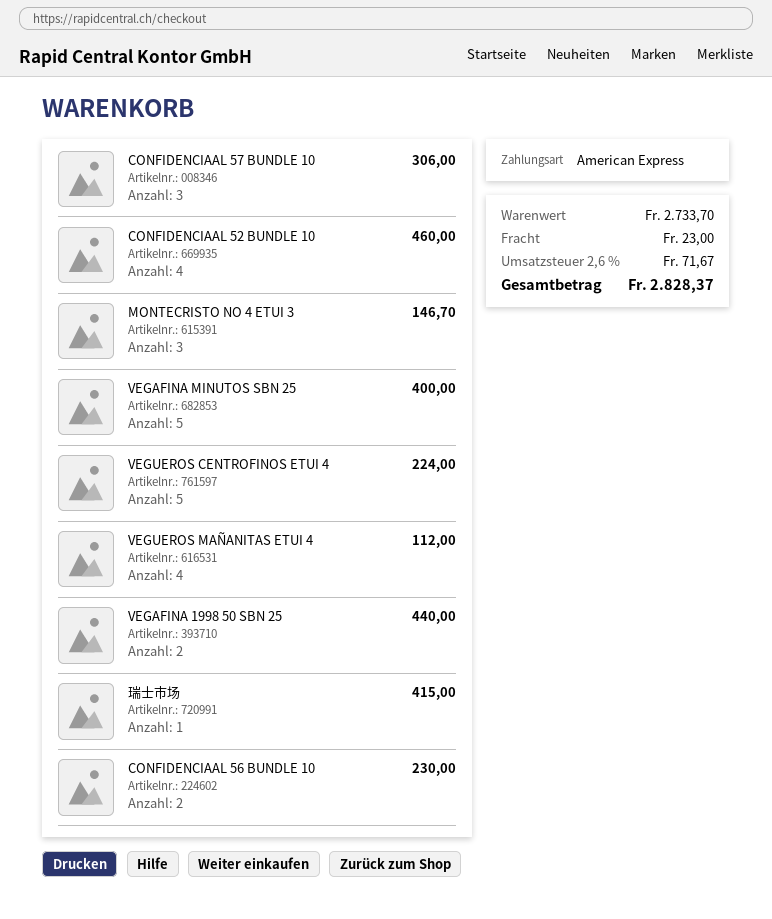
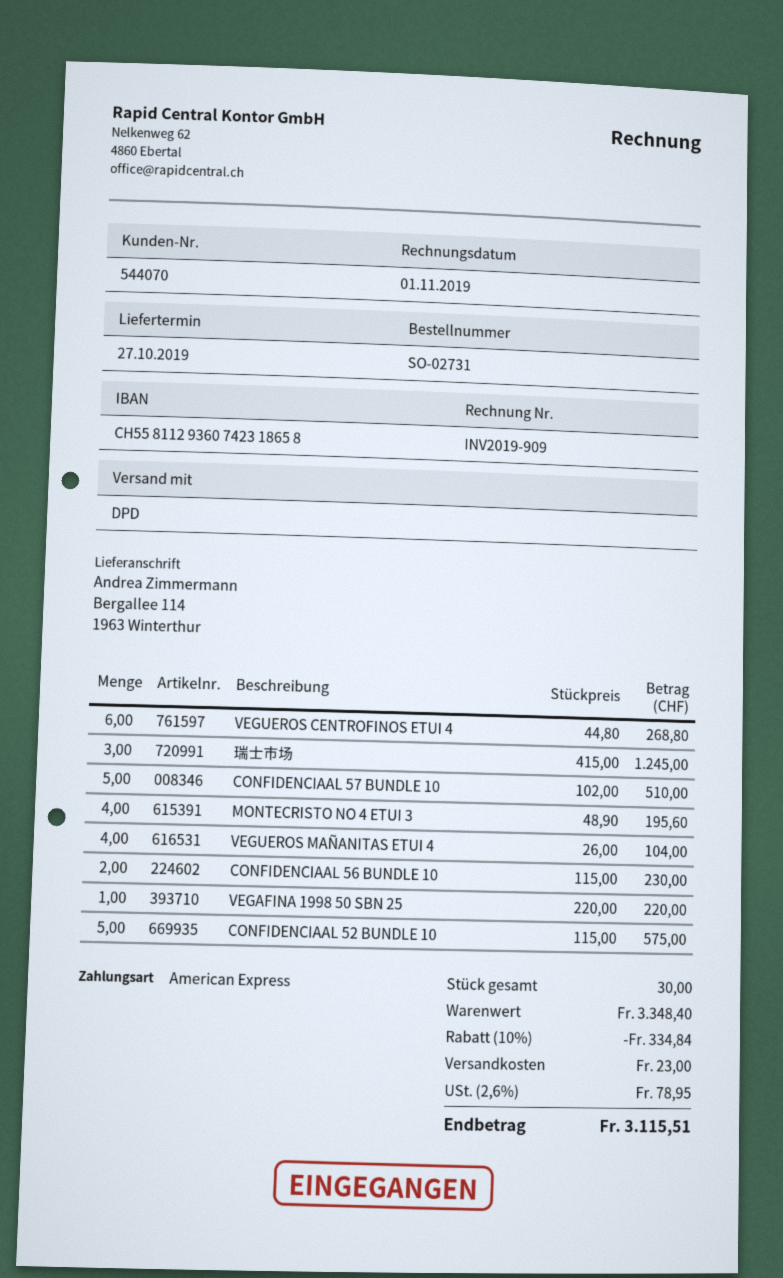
CONFIDENCIAAL 57 BUNDLE 10: 3 for 306.00 -> 5 for 510.00
CONFIDENCIAAL 52 BUNDLE 10: 4 for 460.00 -> 5 for 575.00
MONTECRISTO NO 4 ETUI 3: 3 for 146.70 -> 4 for 195.60
VEGAFINA MINUTOS SBN 25: 5 for 400.00 -> none
VEGUEROS CENTROFINOS ETUI 4: 5 for 224.00 -> 6 for 268.80
VEGUEROS MAÑANITAS ETUI 4: 4 for 112.00 -> 4 for 104.00
VEGAFINA 1998 50 SBN 25: 2 for 440.00 -> 1 for 220.00
瑞士市场: 1 for 415.00 -> 3 for 1245.00
subtotal: 2733.70 -> 3348.40
discount: none -> 10% = 334.84
tax: 2.6% = 71.67 -> 2.6% = 78.95
total: 2828.37 -> 3115.51

